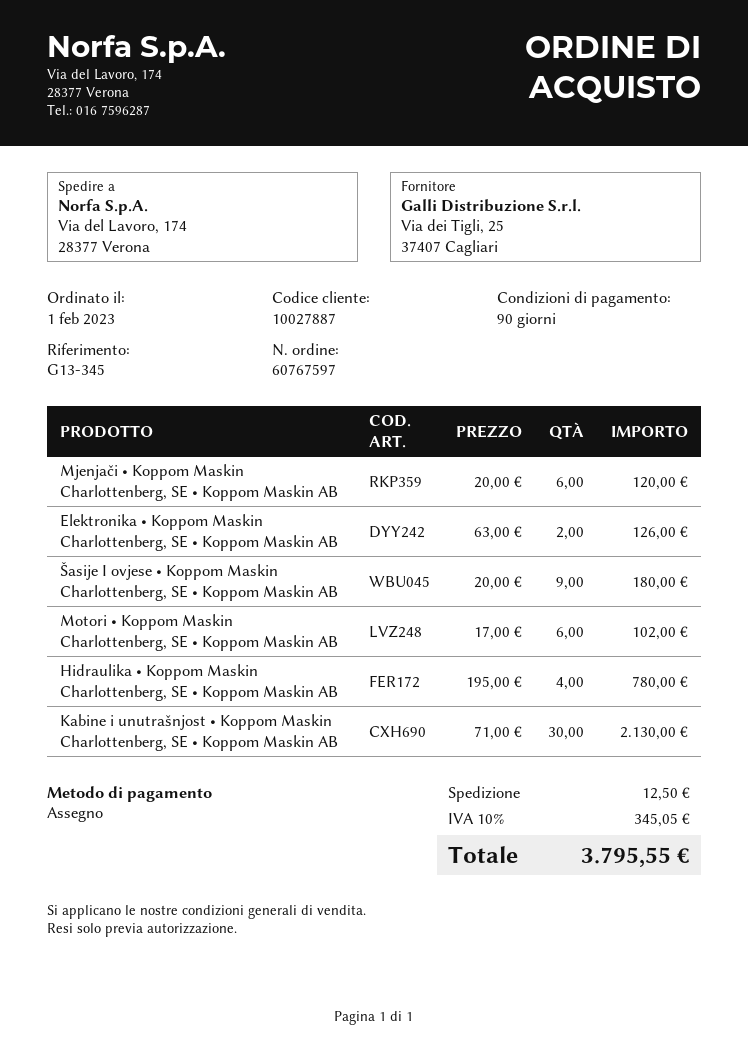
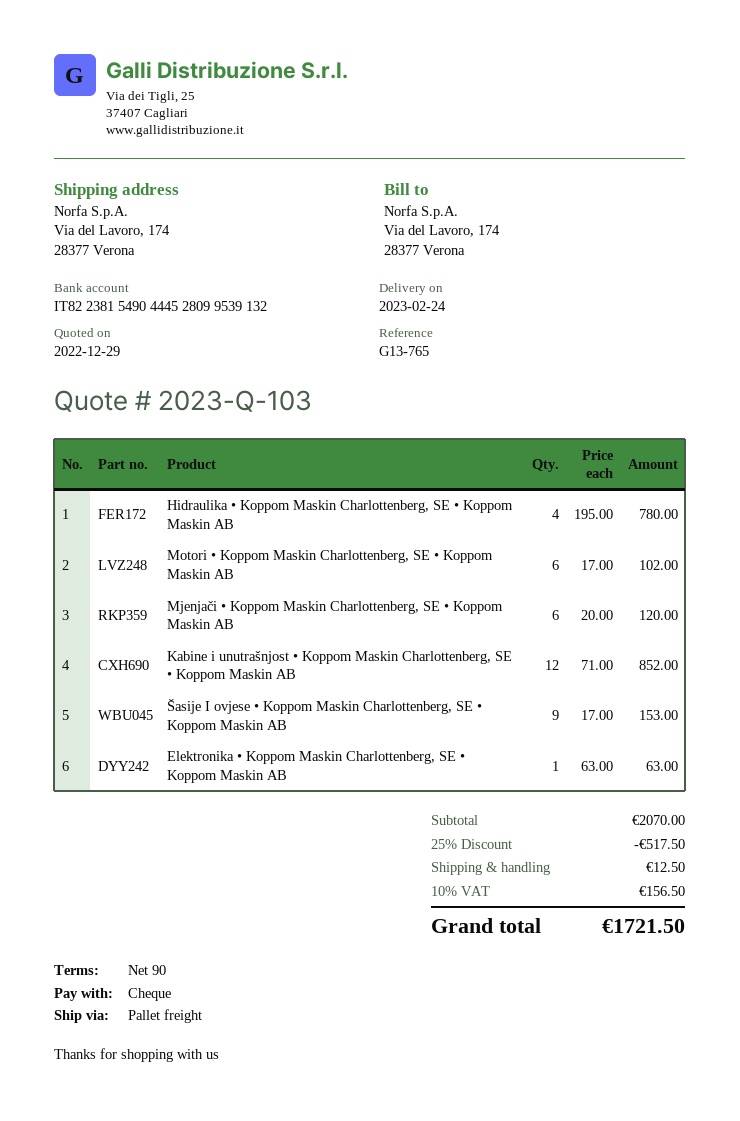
reference: G13-345 -> G13-765
Elektronika • Koppom Maskin Charlottenberg, SE • Koppom Maskin AB: 2 x 63.00 = 126.00 -> 1 x 63.00 = 63.00
Šasije I ovjese • Koppom Maskin Charlottenberg, SE • Koppom Maskin AB: 9 x 20.00 = 180.00 -> 9 x 17.00 = 153.00
Kabine i unutrašnjost • Koppom Maskin Charlottenberg, SE • Koppom Maskin AB: 30 x 71.00 = 2130.00 -> 12 x 71.00 = 852.00
discount: none -> 25% = 517.50
tax: 10% = 345.05 -> 10% = 156.50
total: 3795.55 -> 1721.50

